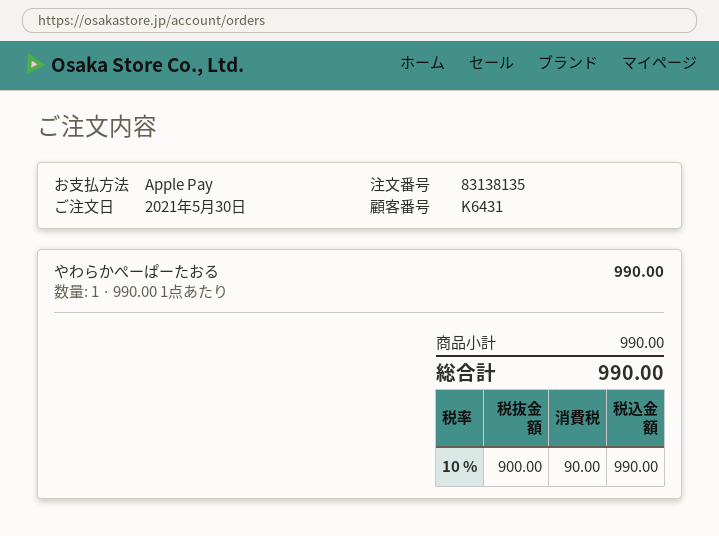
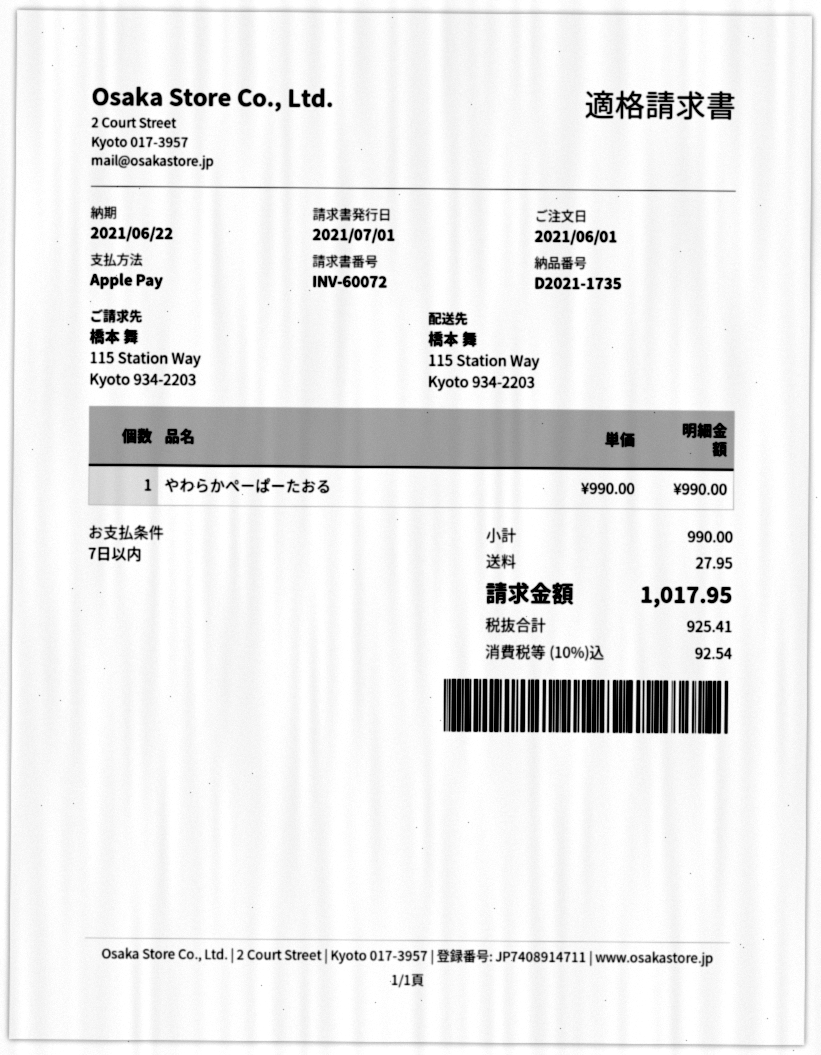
order date: 2021-05-30 -> 2021-06-01
shipping: none -> 27.95
net: 900.00 -> 925.41
tax: 10% = 90.00 -> 10% = 92.54
total: 990.00 -> 1017.95

